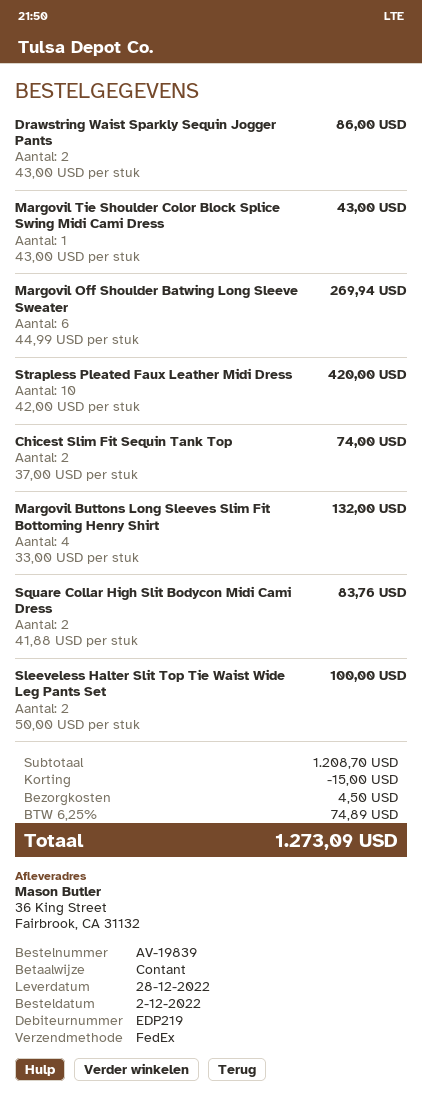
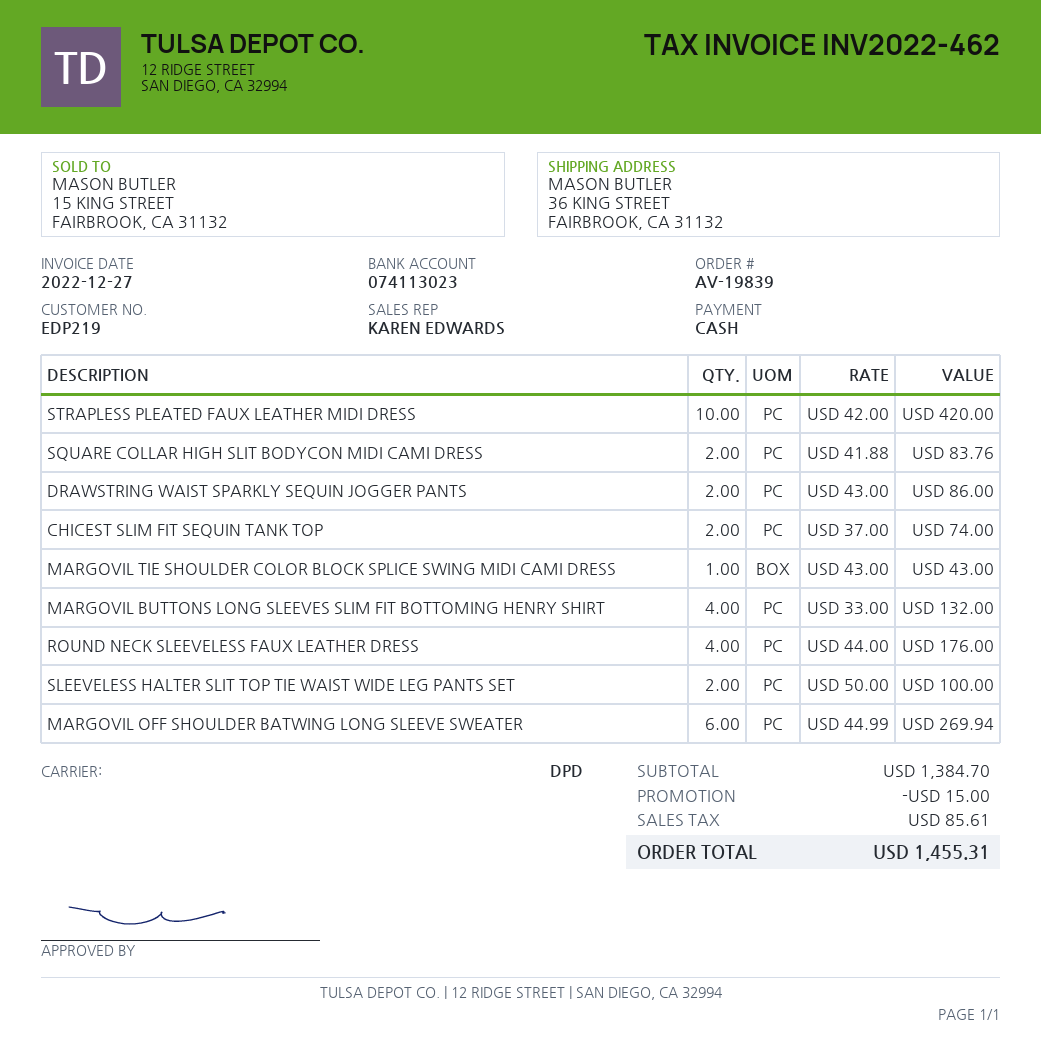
shipping method: FedEx -> DPD
ROUND NECK SLEEVELESS FAUX LEATHER DRESS: none -> 4 x 44.00 = 176.00
subtotal: 1208.70 -> 1384.70
shipping: 4.50 -> none
tax: 74.89 -> 85.61
total: 1273.09 -> 1455.31

